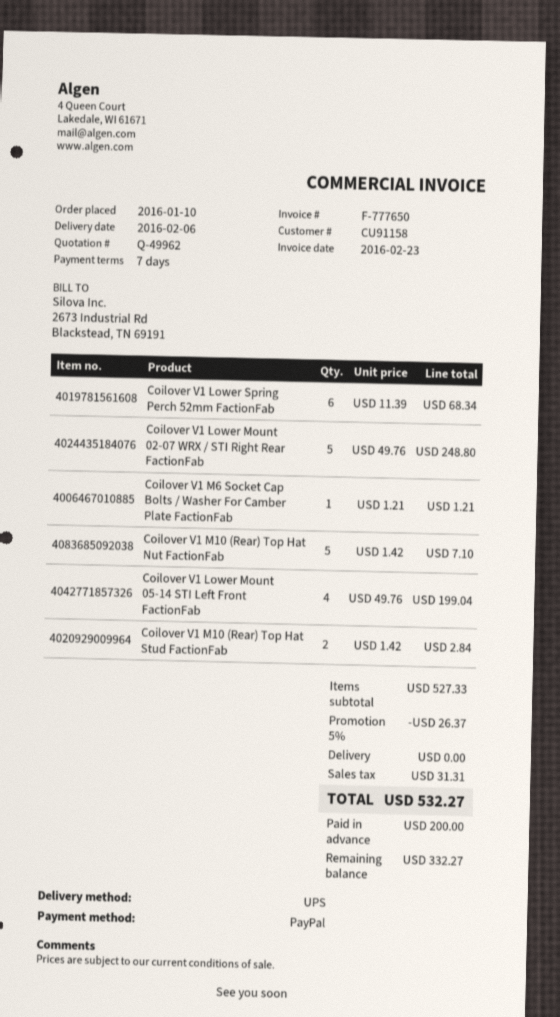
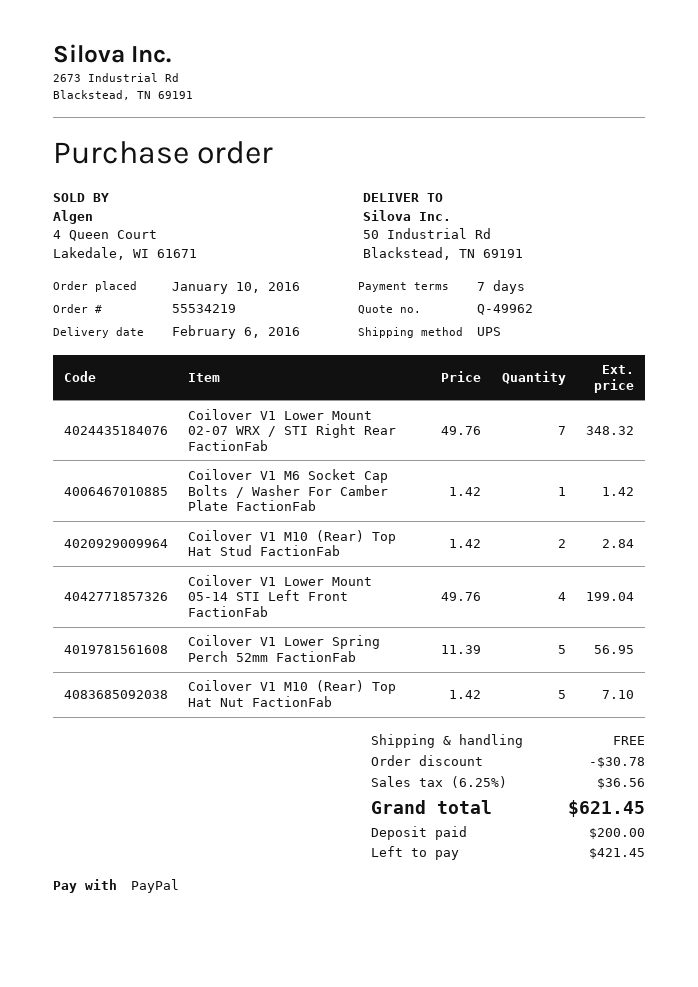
Coilover V1 Lower Spring Perch 52mm FactionFab: 6 x 11.39 = 68.34 -> 5 x 11.39 = 56.95
Coilover V1 Lower Mount 02-07 WRX / STI Right Rear FactionFab: 5 x 49.76 = 248.80 -> 7 x 49.76 = 348.32
Coilover V1 M6 Socket Cap Bolts / Washer For Camber Plate FactionFab: 1 x 1.21 = 1.21 -> 1 x 1.42 = 1.42
discount: 26.37 -> 30.78
tax: 31.31 -> 36.56
total: 532.27 -> 621.45
balance: 332.27 -> 421.45

